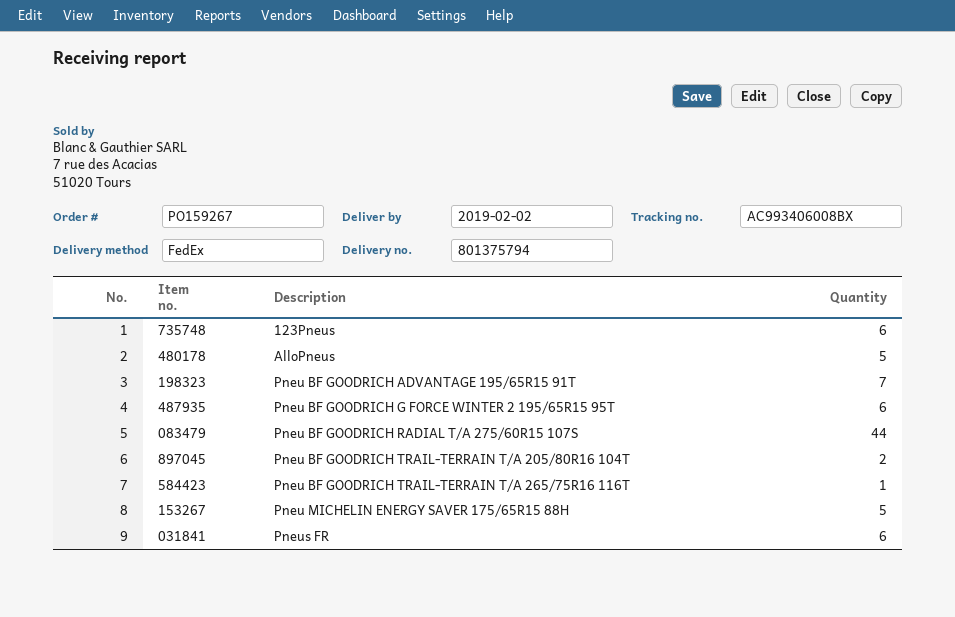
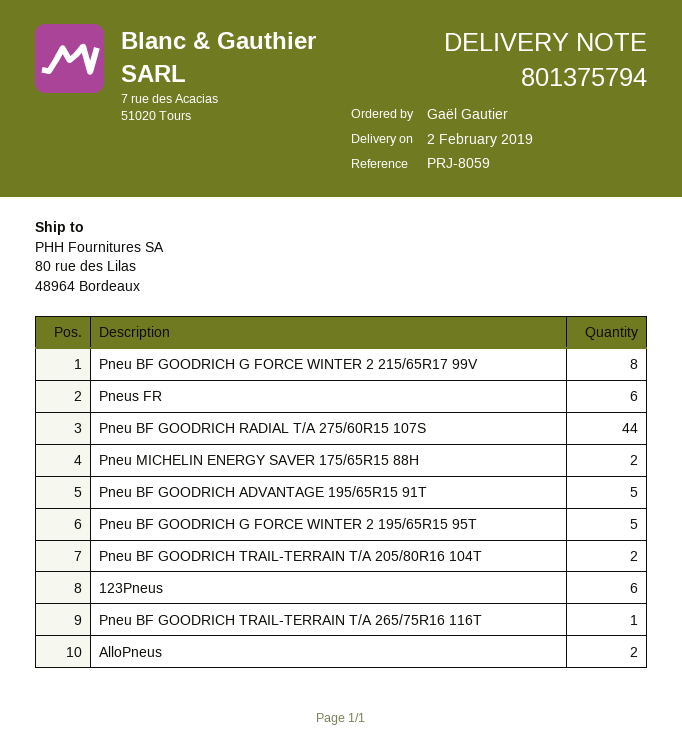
AlloPneus: 5 -> 2
Pneu BF GOODRICH ADVANTAGE 195/65R15 91T: 7 -> 5
Pneu BF GOODRICH G FORCE WINTER 2 195/65R15 95T: 6 -> 5
Pneu MICHELIN ENERGY SAVER 175/65R15 88H: 5 -> 2
Pneu BF GOODRICH G FORCE WINTER 2 215/65R17 99V: none -> 8

